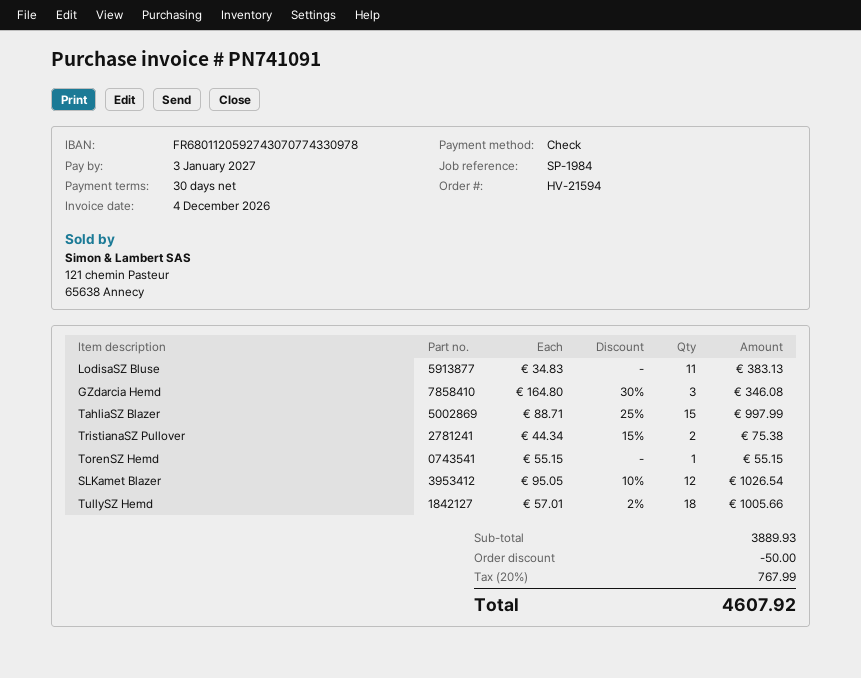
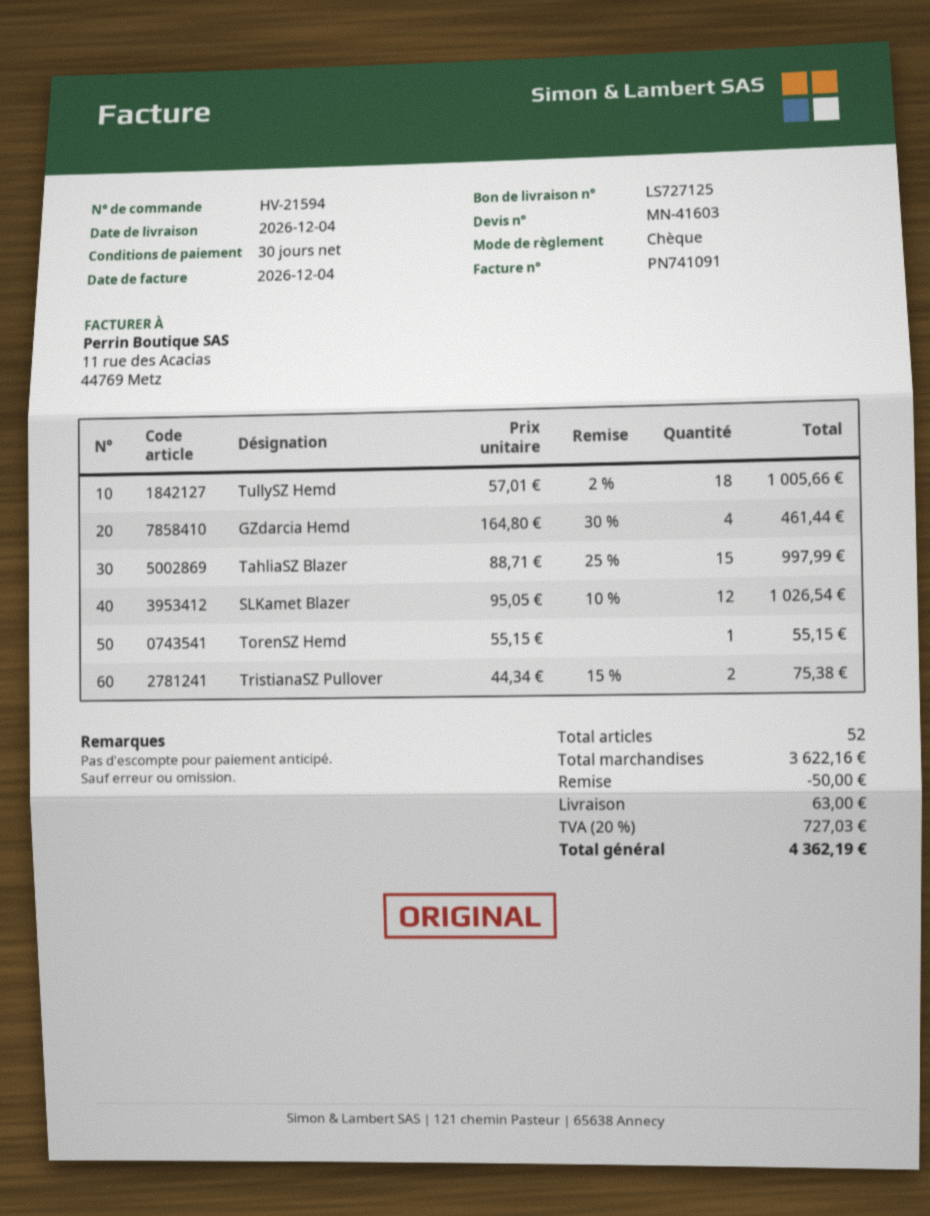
LodisaSZ Bluse: 11 x 34.83 = 383.13 -> none
GZdarcia Hemd: 3 x 164.80 - 30% = 346.08 -> 4 x 164.80 - 30% = 461.44
subtotal: 3889.93 -> 3622.16
shipping: none -> 63.00
tax: 20% = 767.99 -> 20% = 727.03
total: 4607.92 -> 4362.19

